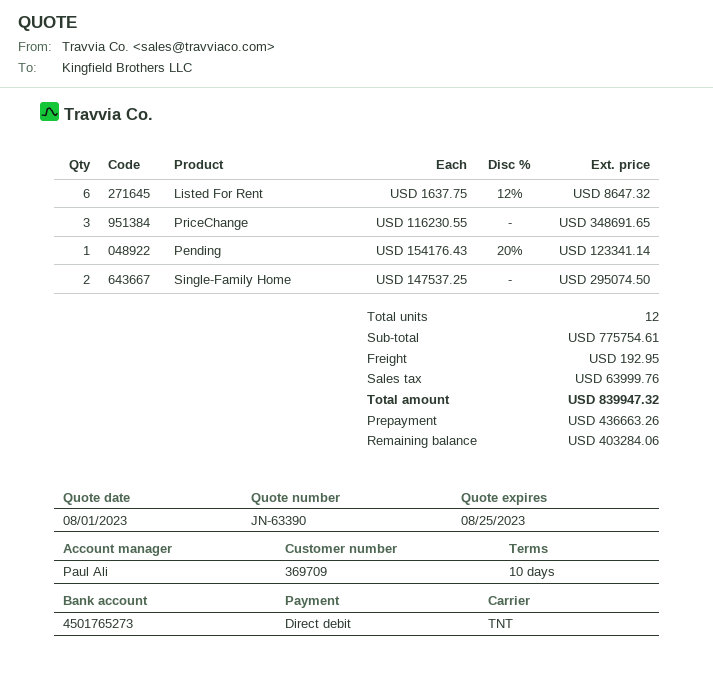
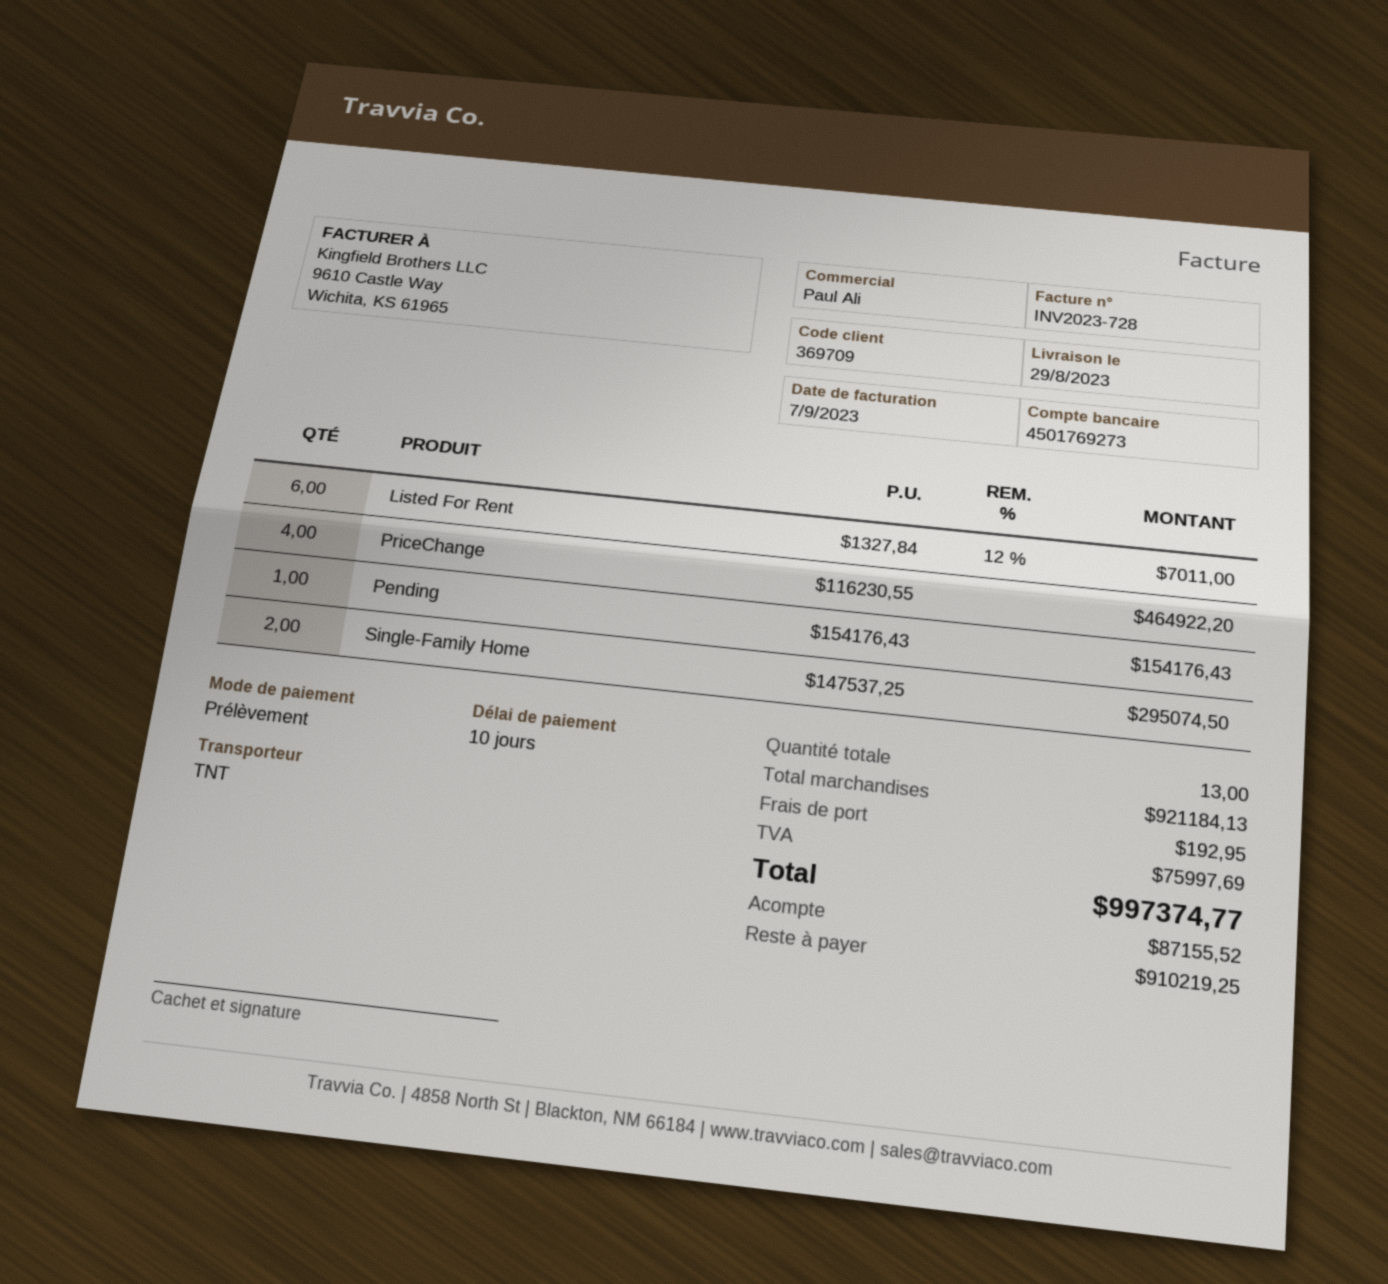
bank account: 4501765273 -> 4501769273
Listed For Rent: 6 x 1637.75 - 12% = 8647.32 -> 6 x 1327.84 - 12% = 7011.00
PriceChange: 3 x 116230.55 = 348691.65 -> 4 x 116230.55 = 464922.20
Pending: 1 x 154176.43 - 20% = 123341.14 -> 1 x 154176.43 = 154176.43
total quantity: 12 -> 13
subtotal: 775754.61 -> 921184.13
tax: 63999.76 -> 75997.69
total: 839947.32 -> 997374.77
deposit: 436663.26 -> 87155.52
balance: 403284.06 -> 910219.25

